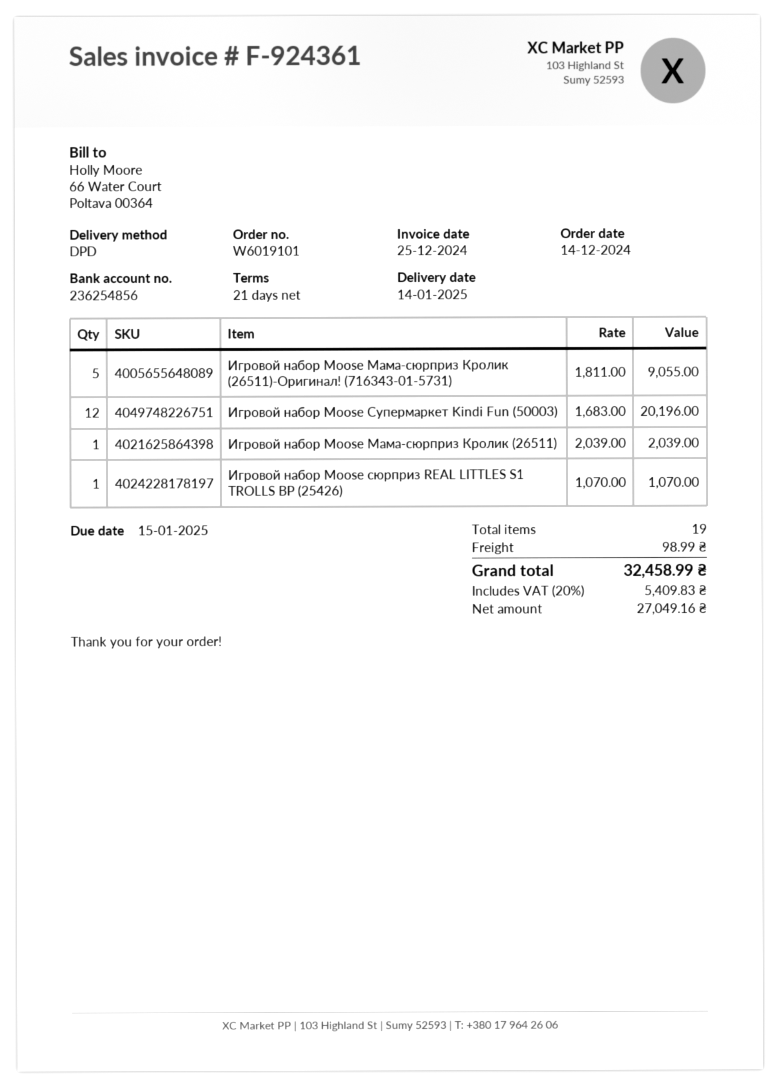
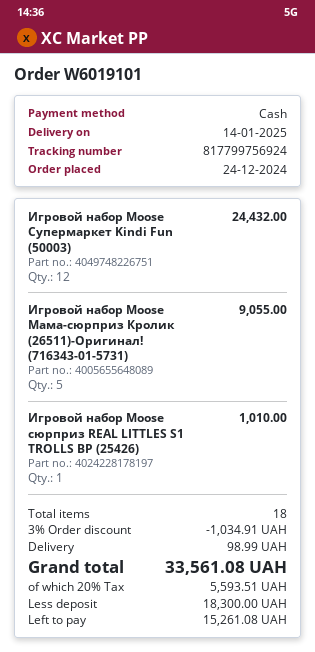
order date: 2024-12-14 -> 2024-12-24
Игровой набор Moose Супермаркет Kindi Fun (50003): 12 for 20196.00 -> 12 for 24432.00
Игровой набор Moose Мама-сюрприз Кролик (26511): 1 for 2039.00 -> none
Игровой набор Moose сюрприз REAL LITTLES S1 TROLLS BP (25426): 1 for 1070.00 -> 1 for 1010.00
total quantity: 19 -> 18
discount: none -> 3% = 1034.91
tax: 20% = 5409.83 -> 20% = 5593.51
total: 32458.99 -> 33561.08

